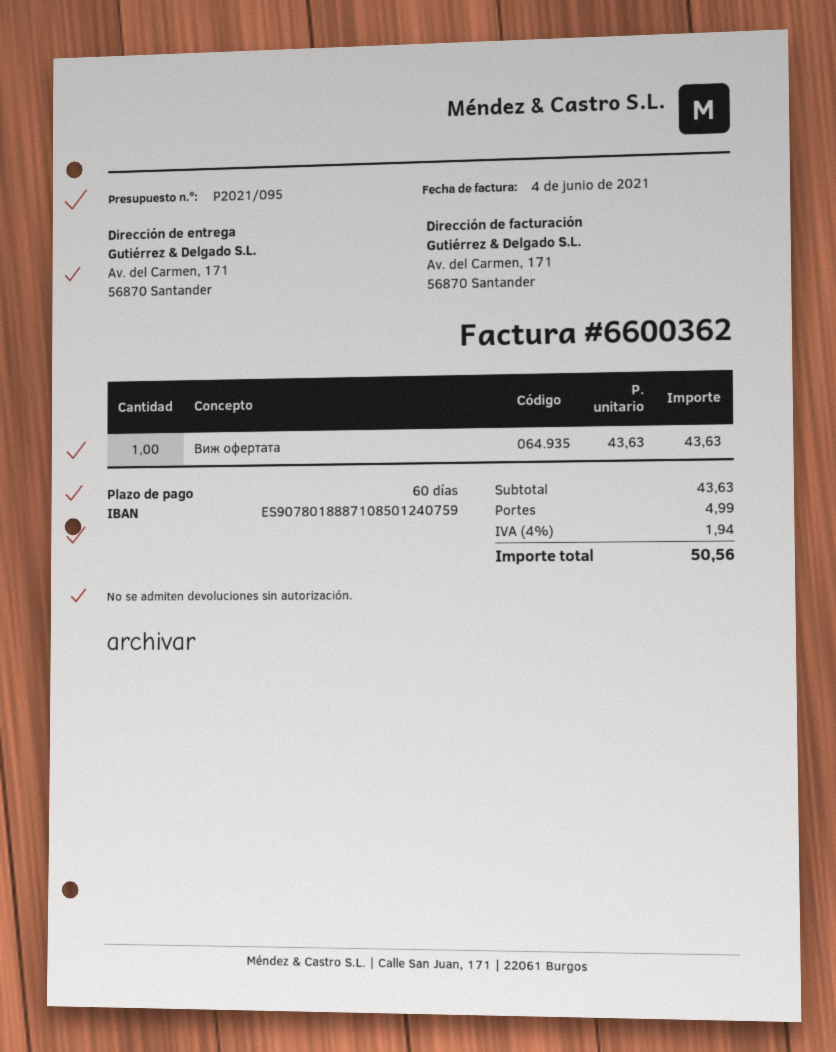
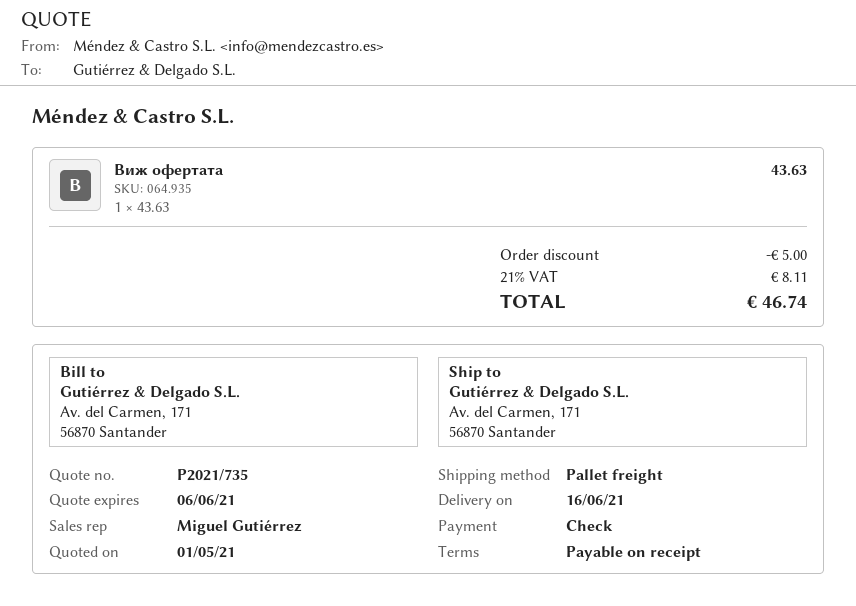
quote number: P2021/095 -> P2021/735
payment terms: 60 days -> on receipt
discount: none -> 5.00
shipping: 4.99 -> none
tax: 4% = 1.94 -> 21% = 8.11
total: 50.56 -> 46.74

